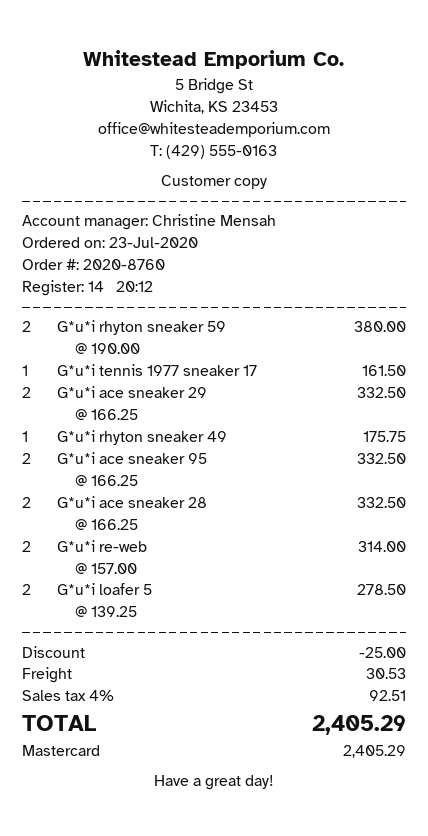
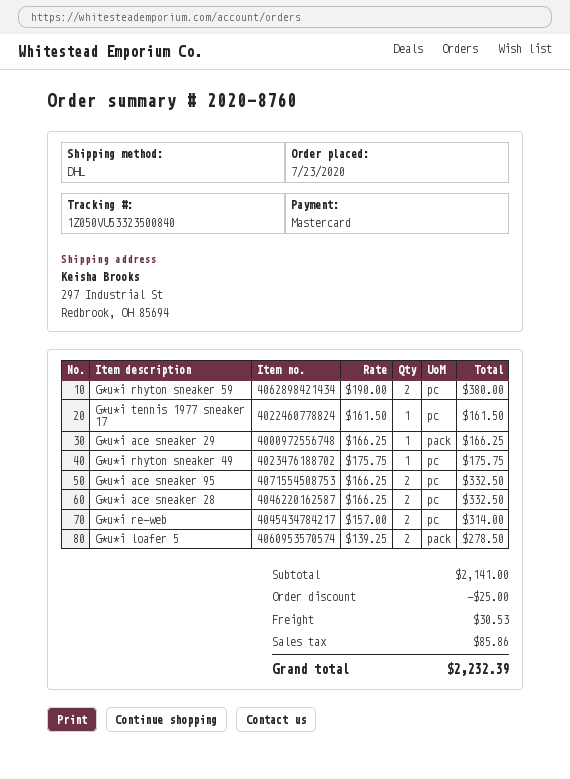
G*u*i ace sneaker 29: 2 x 166.25 = 332.50 -> 1 x 166.25 = 166.25
tax: 92.51 -> 85.86
total: 2405.29 -> 2232.39

